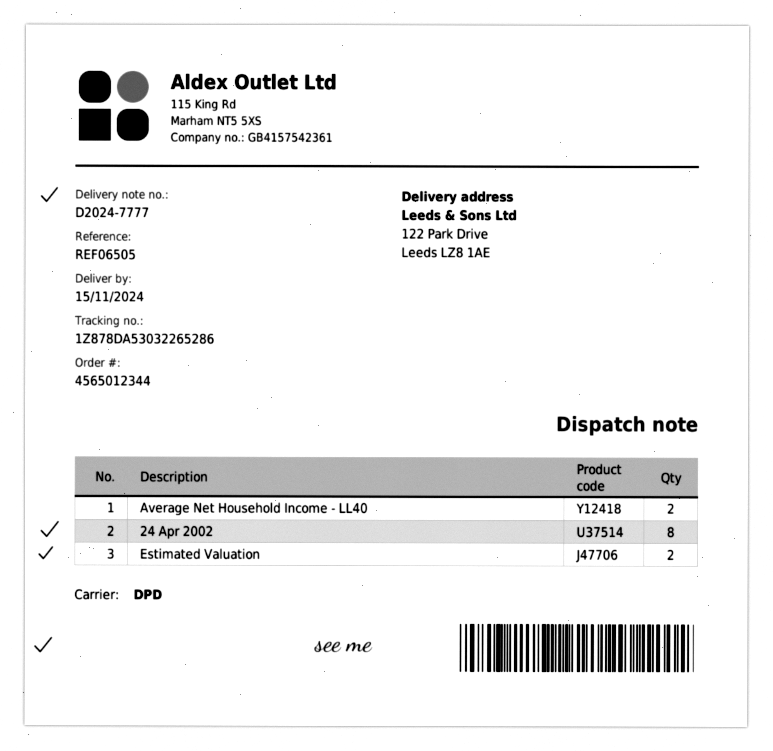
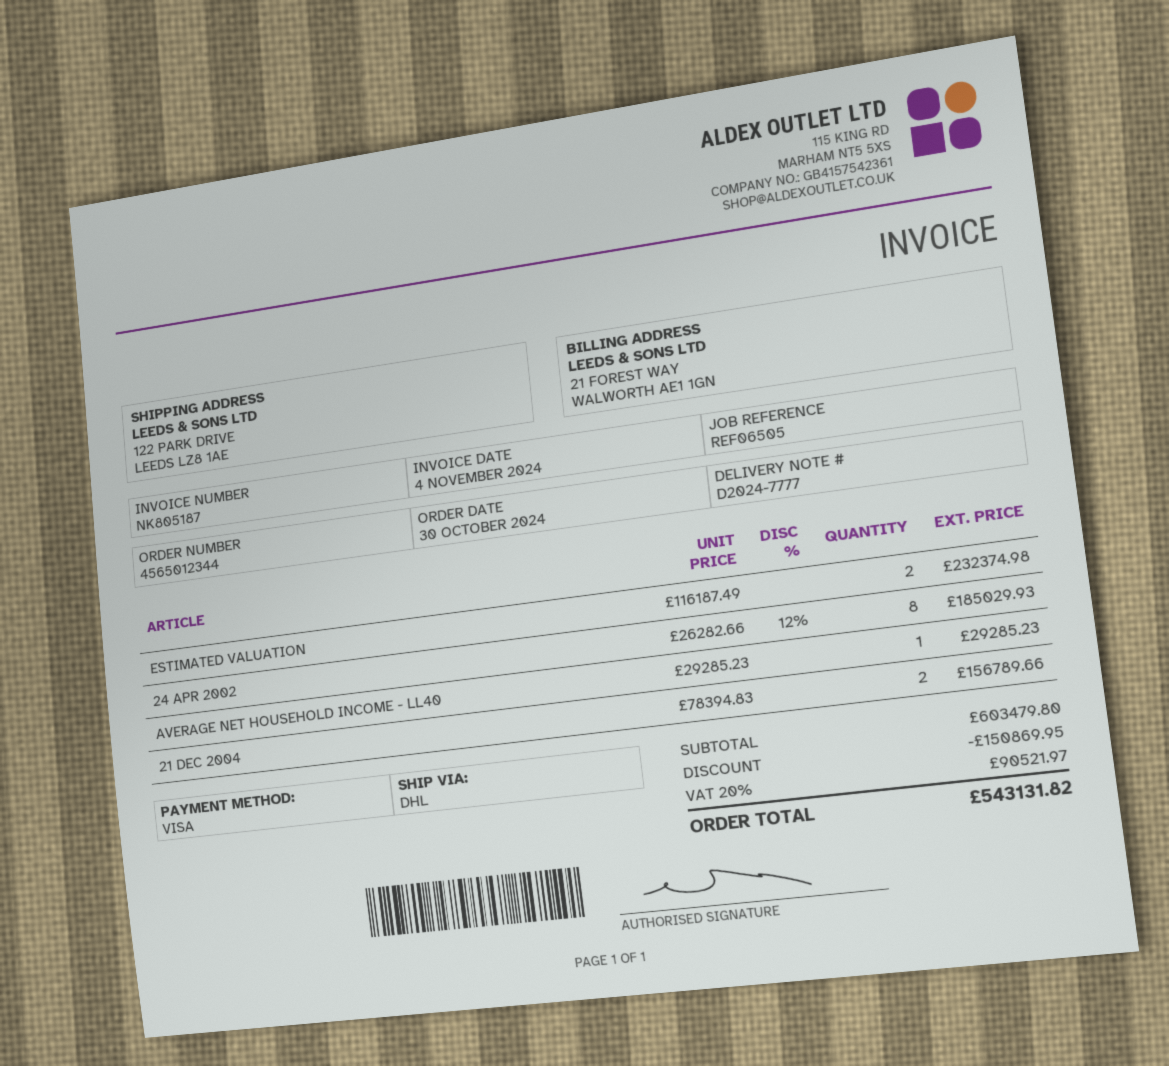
shipping method: DPD -> DHL
Average Net Household Income - LL40: 2 -> 1
21 DEC 2004: none -> 2

